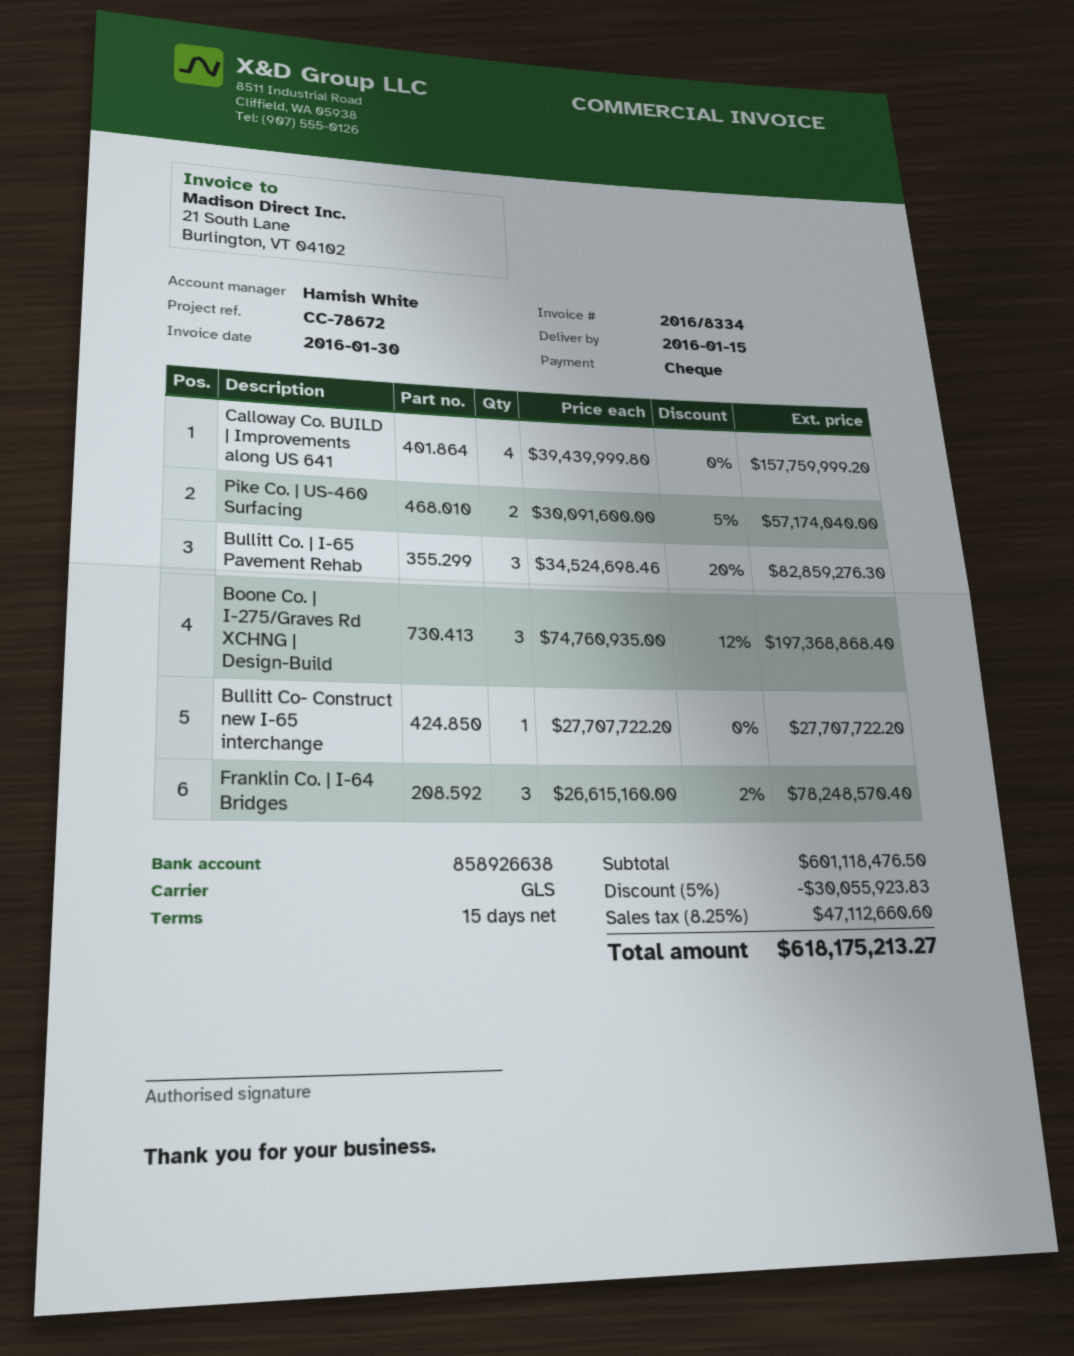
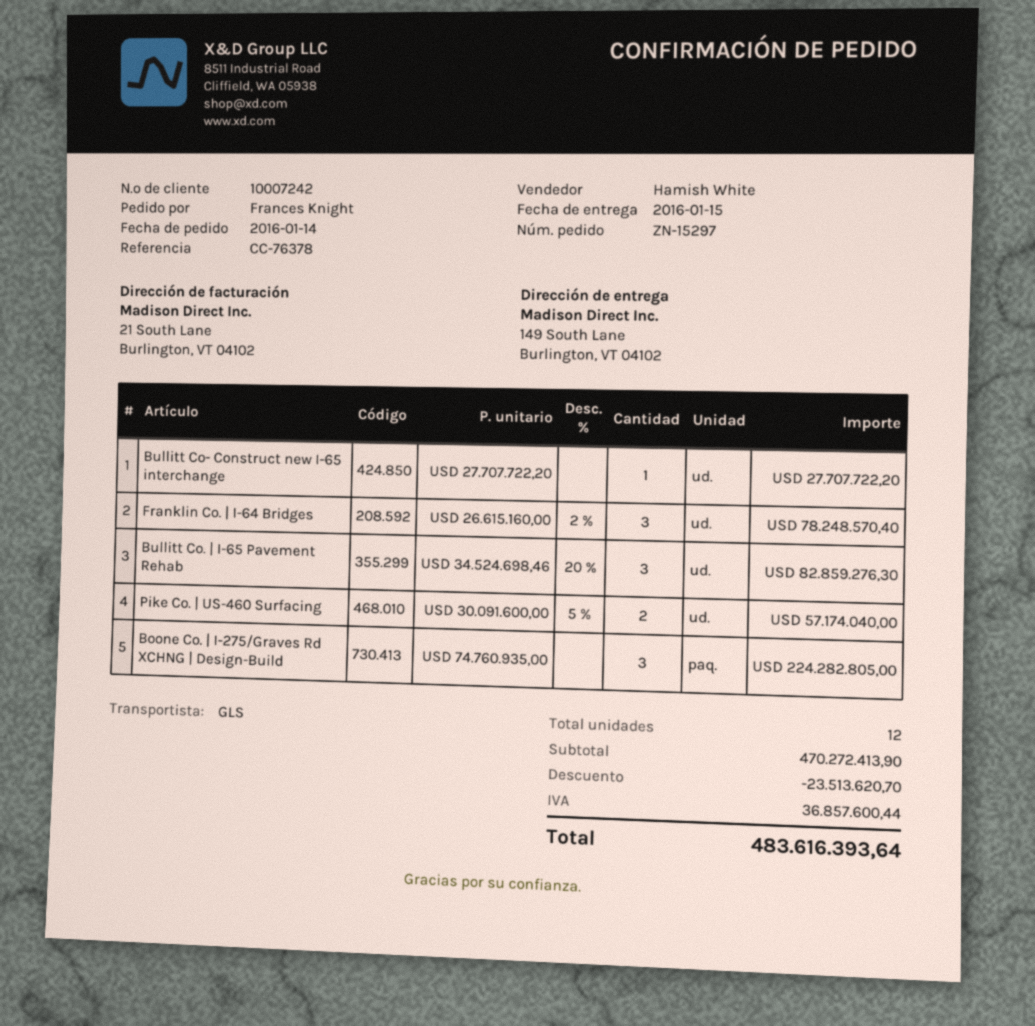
reference: CC-78672 -> CC-76378
Calloway Co. BUILD | Improvements along US 641: 4 x 39439999.80 = 157759999.20 -> none
Boone Co. | I-275/Graves Rd XCHNG | Design-Build: 3 x 74760935.00 - 12% = 197368868.40 -> 3 x 74760935.00 = 224282805.00
subtotal: 601118476.50 -> 470272413.90
discount: 30055923.83 -> 23513620.70
tax: 47112660.60 -> 36857600.44
total: 618175213.27 -> 483616393.64

